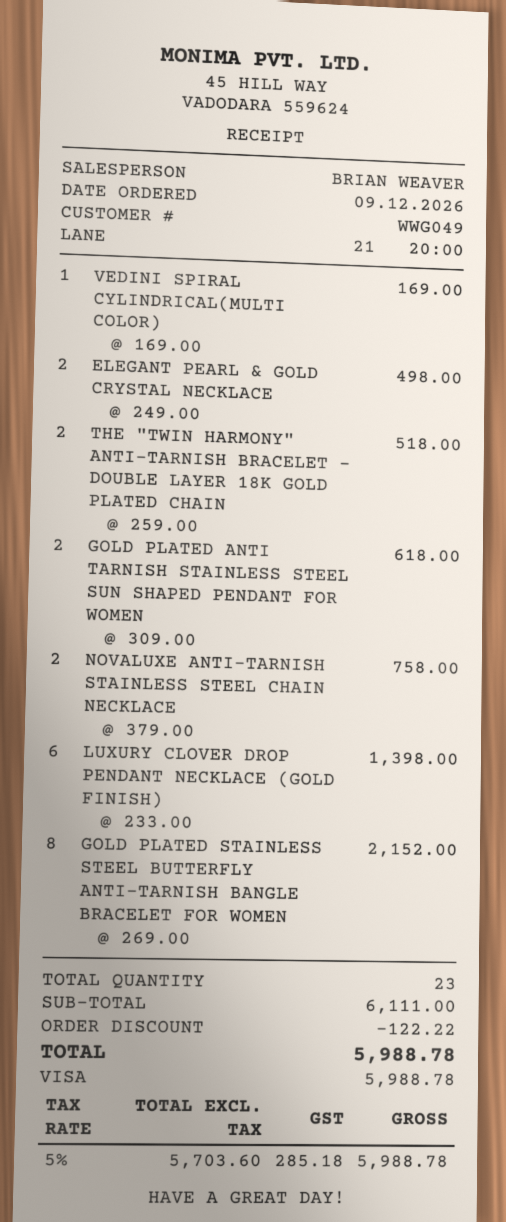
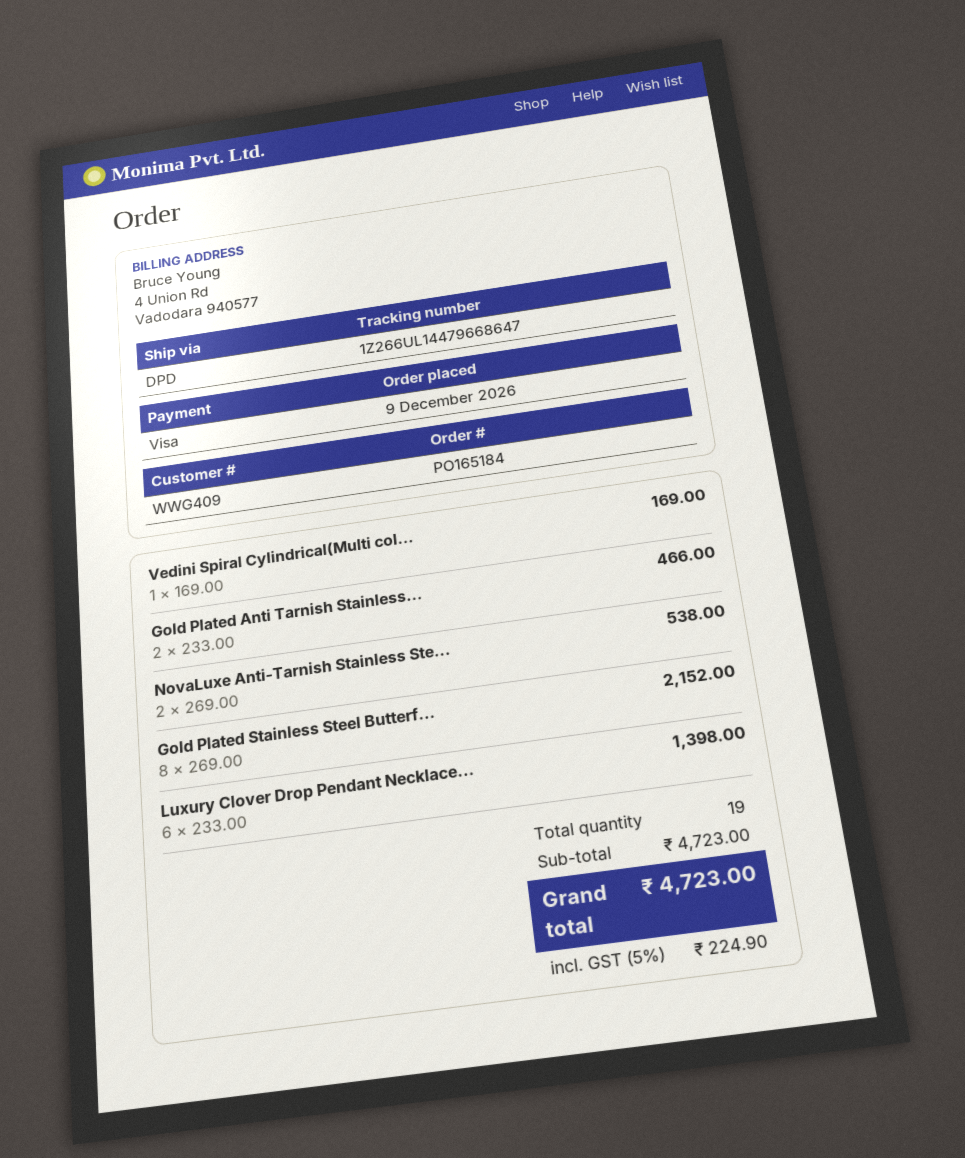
customer number: WWG049 -> WWG409
ELEGANT PEARL & GOLD CRYSTAL NECKLACE: 2 x 249.00 = 498.00 -> none
THE "TWIN HARMONY" ANTI-TARNISH BRACELET – DOUBLE LAYER 18K GOLD PLATED CHAIN: 2 x 259.00 = 518.00 -> none
GOLD PLATED ANTI TARNISH STAINLESS STEEL SUN SHAPED PENDANT FOR WOMEN: 2 x 309.00 = 618.00 -> 2 x 233.00 = 466.00
NOVALUXE ANTI-TARNISH STAINLESS STEEL CHAIN NECKLACE: 2 x 379.00 = 758.00 -> 2 x 269.00 = 538.00
total quantity: 23 -> 19
subtotal: 6111.00 -> 4723.00
discount: 122.22 -> none
tax: 5% = 285.18 -> 5% = 224.90
total: 5988.78 -> 4723.00

